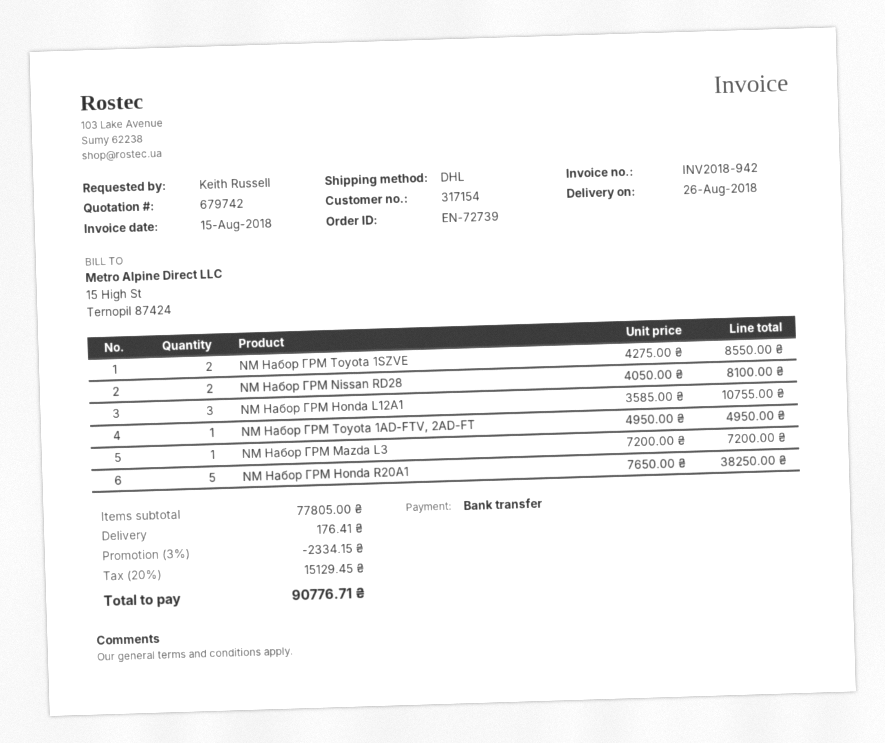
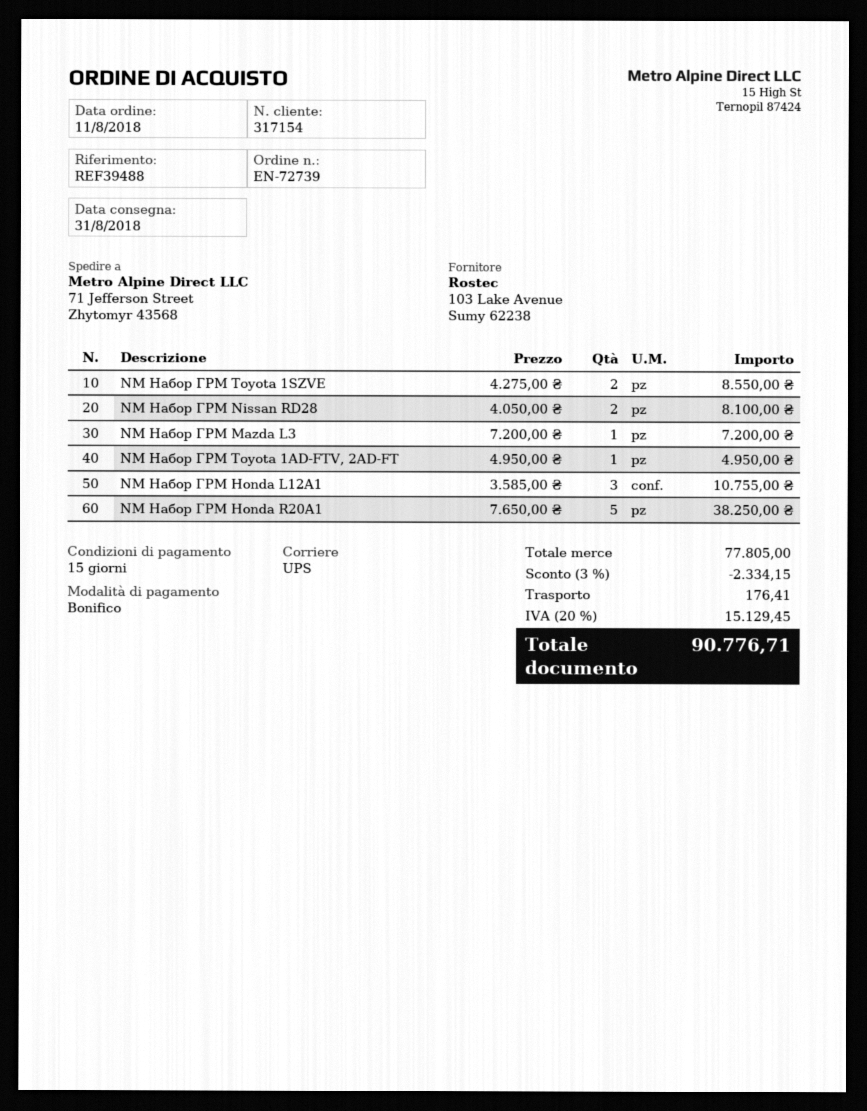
delivery date: 2018-08-26 -> 2018-08-31
shipping method: DHL -> UPS

